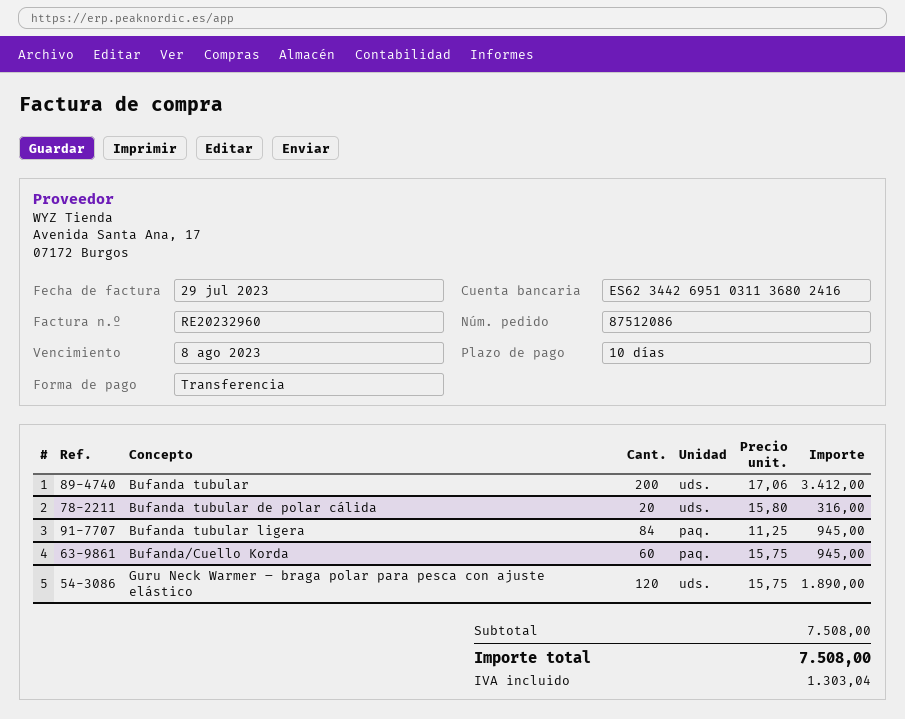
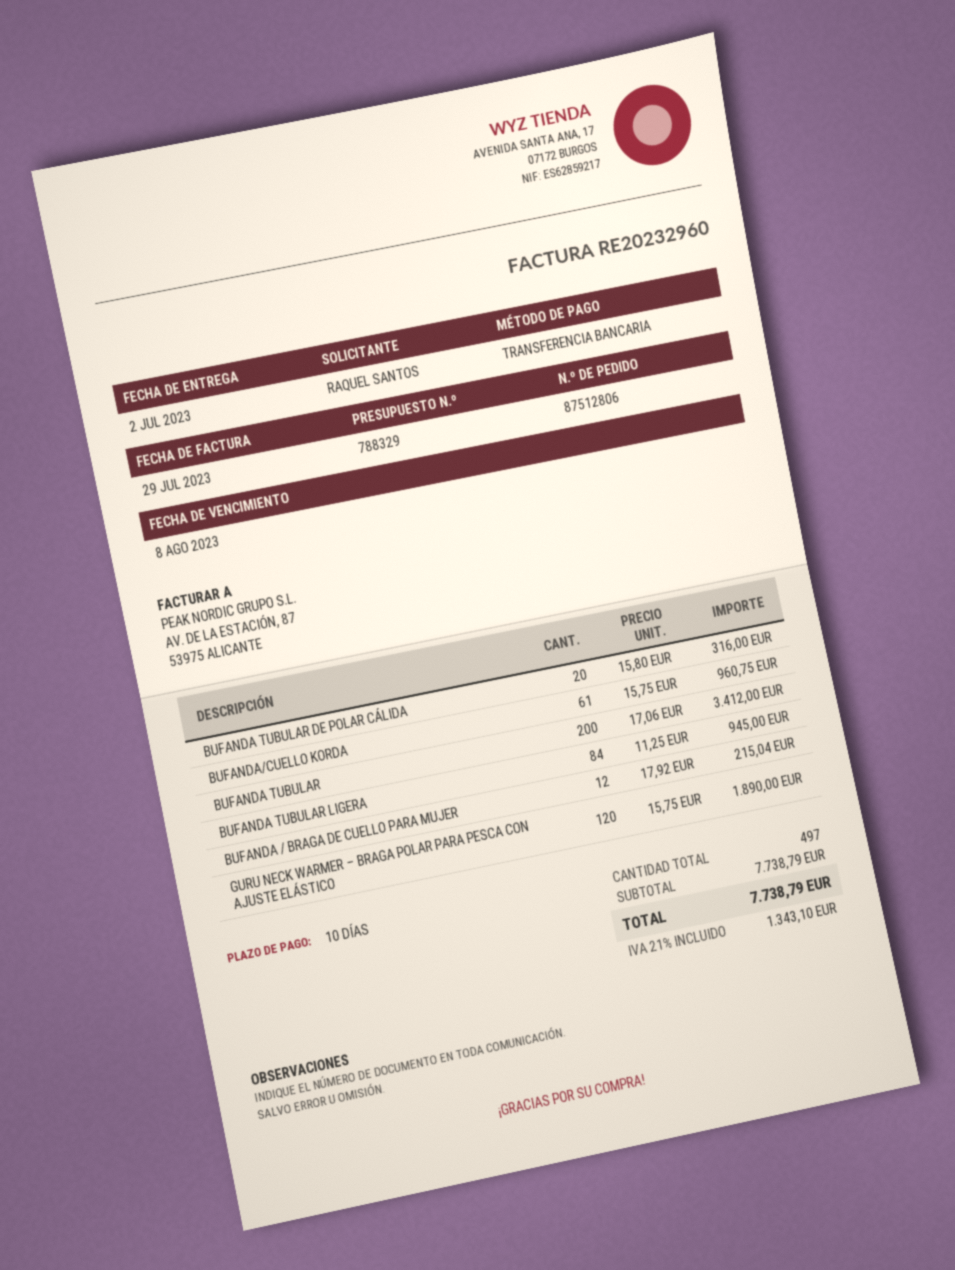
order number: 87512086 -> 87512806
Bufanda/Cuello Korda: 60 x 15.75 = 945.00 -> 61 x 15.75 = 960.75
BUFANDA / BRAGA DE CUELLO PARA MUJER: none -> 12 x 17.92 = 215.04
subtotal: 7508.00 -> 7738.79
tax: 1303.04 -> 1343.10
total: 7508.00 -> 7738.79

